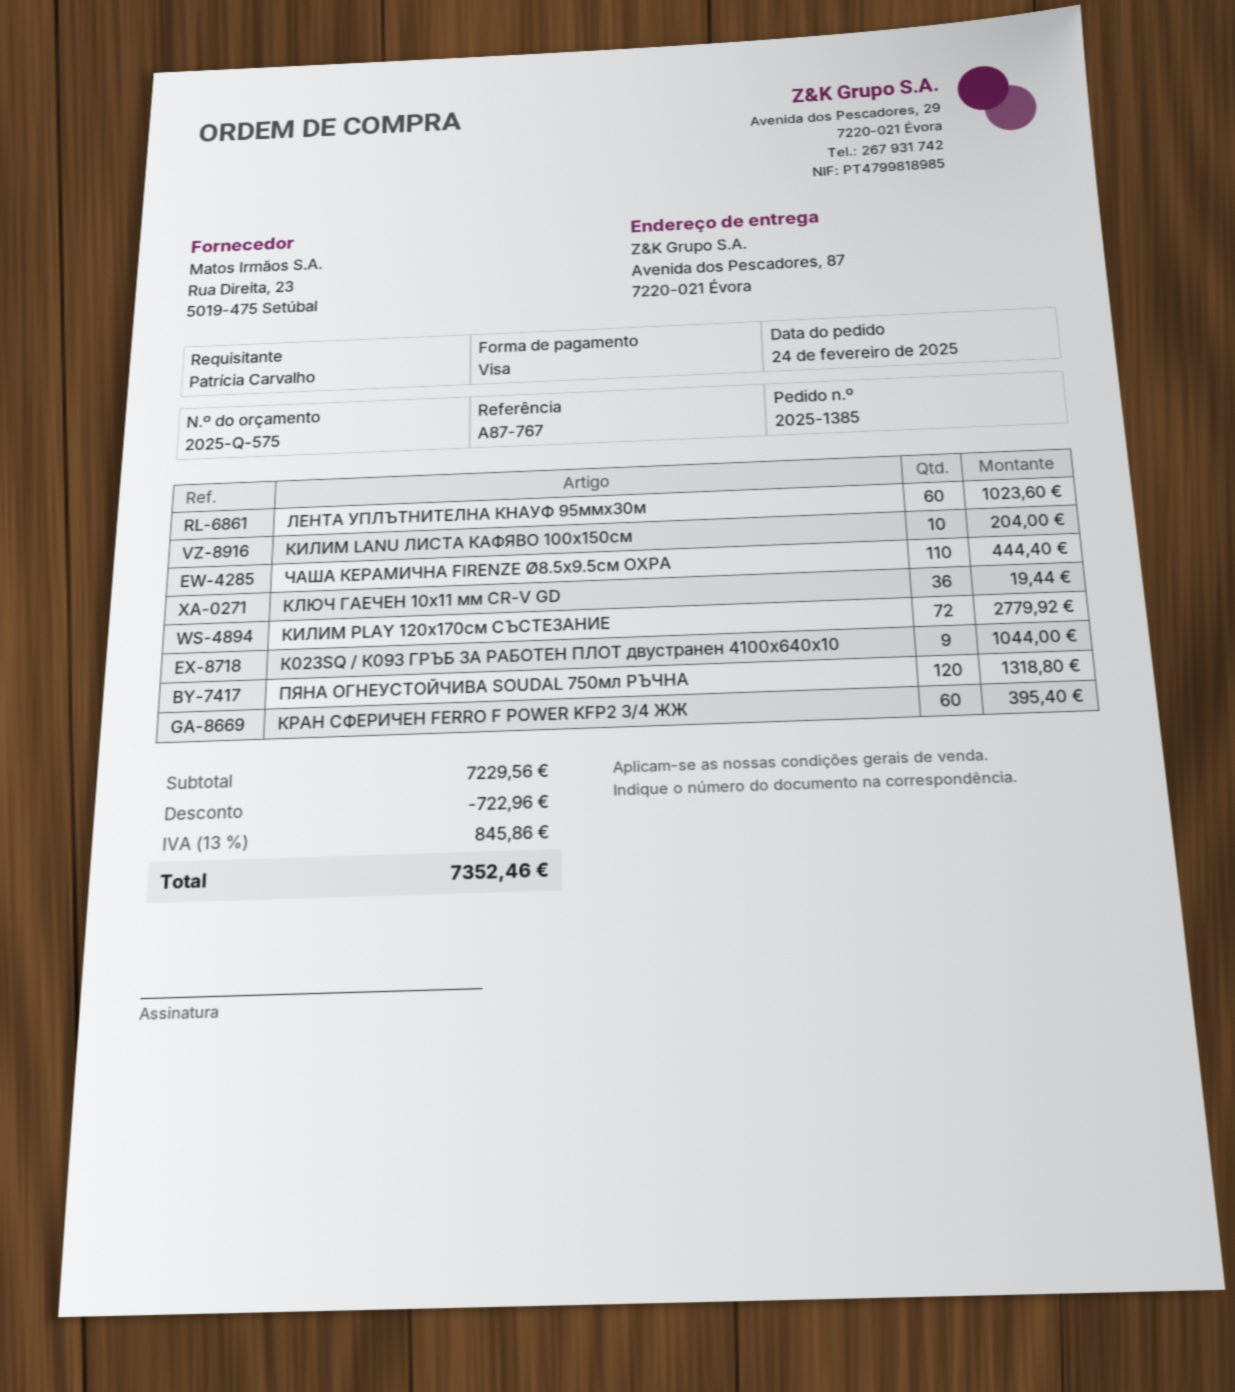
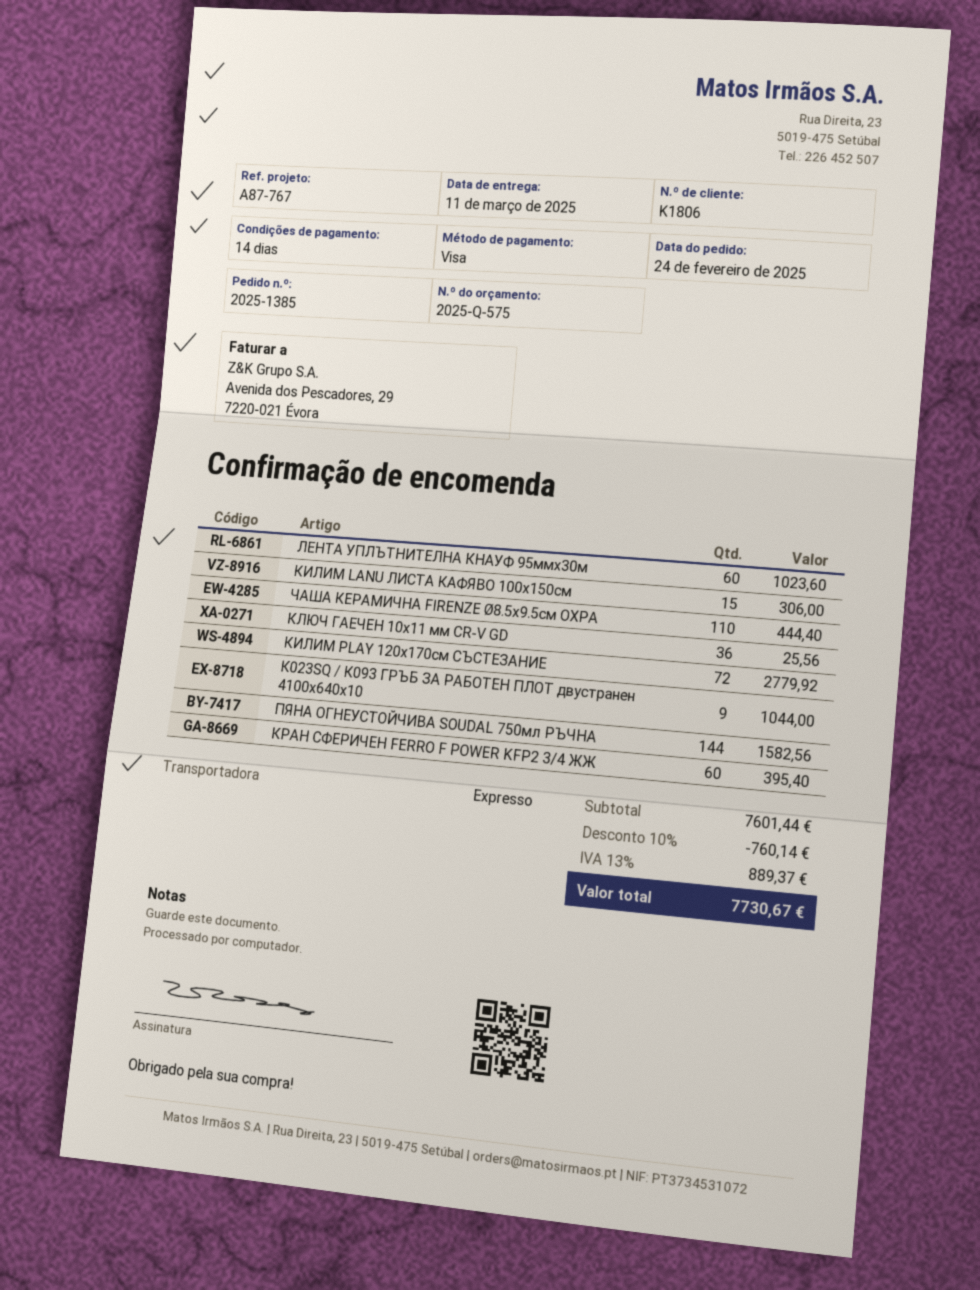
КИЛИМ LANU ЛИСТА КАФЯВО 100х150см: 10 for 204.00 -> 15 for 306.00
КЛЮЧ ГАЕЧЕН 10x11 мм CR-V GD: 36 for 19.44 -> 36 for 25.56
ПЯНА ОГНЕУСТОЙЧИВА SOUDAL 750мл РЪЧНА: 120 for 1318.80 -> 144 for 1582.56
subtotal: 7229.56 -> 7601.44
discount: 722.96 -> 760.14
tax: 13% = 845.86 -> 13% = 889.37
total: 7352.46 -> 7730.67

